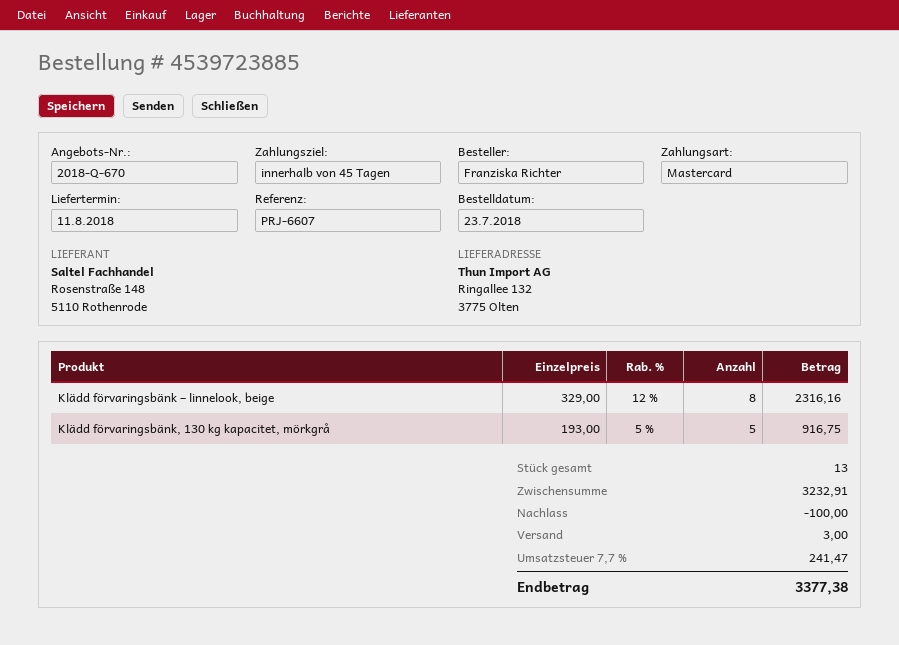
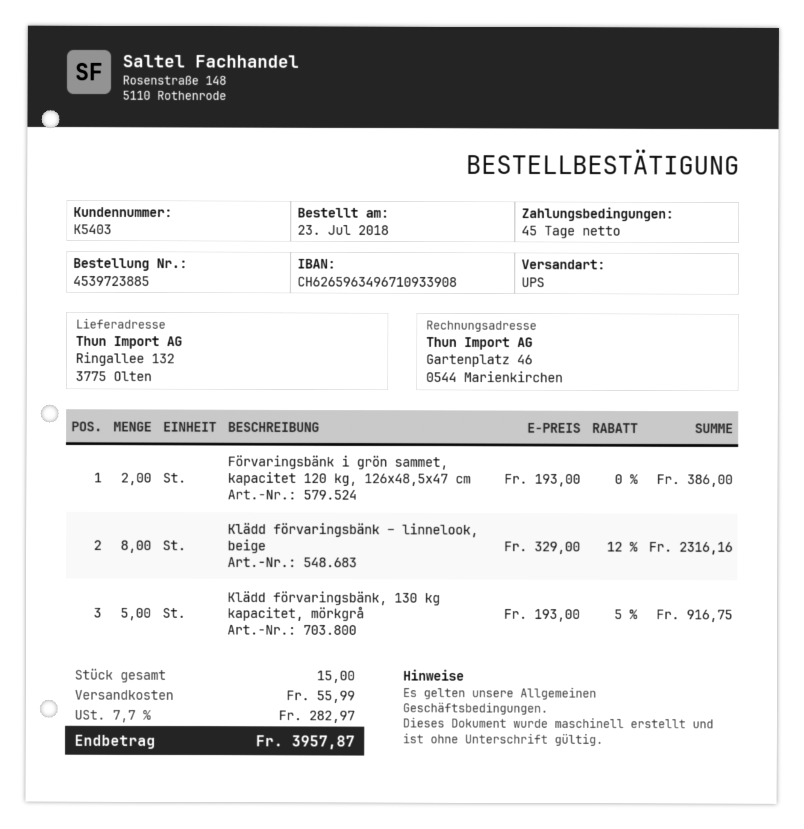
Förvaringsbänk i grön sammet, kapacitet 120 kg, 126x48,5x47 cm: none -> 2 x 193.00 = 386.00
total quantity: 13 -> 15
discount: 100.00 -> none
shipping: 3.00 -> 55.99
tax: 7.7% = 241.47 -> 7.7% = 282.97
total: 3377.38 -> 3957.87

